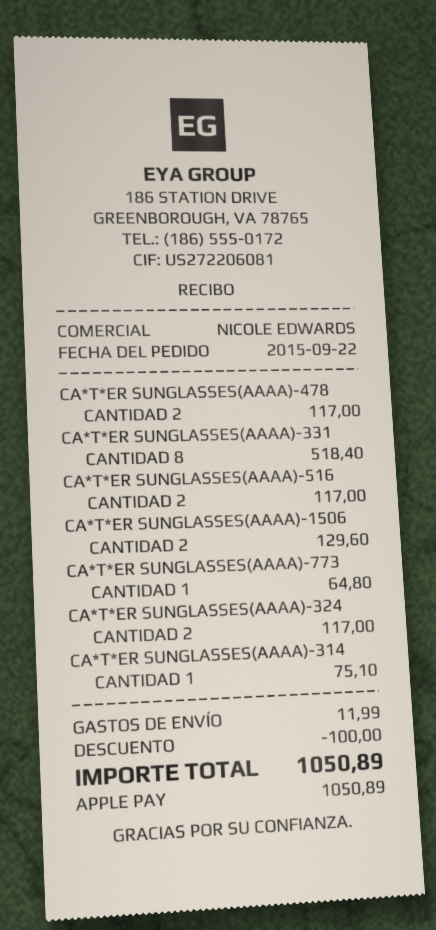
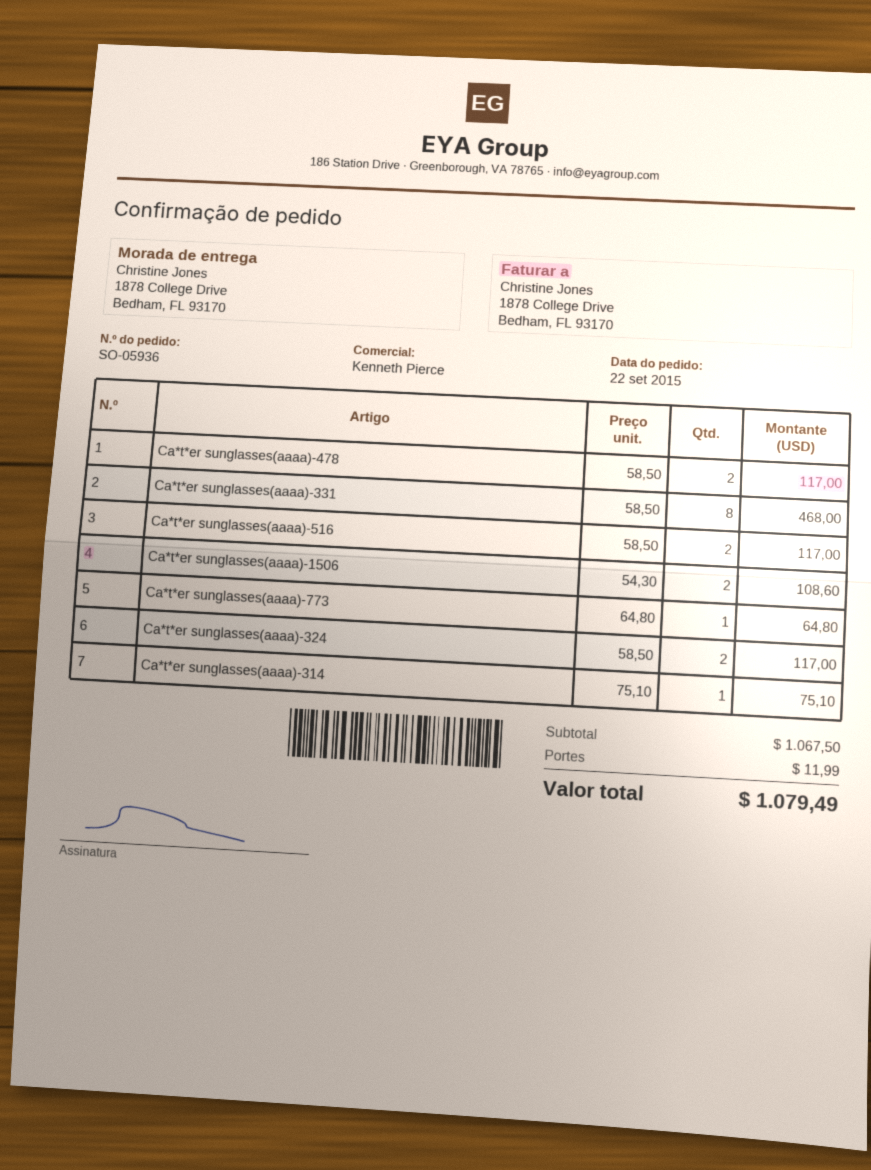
sales rep: NICOLE EDWARDS -> Kenneth Pierce
CA*T*ER SUNGLASSES(AAAA)-331: 8 for 518.40 -> 8 for 468.00
CA*T*ER SUNGLASSES(AAAA)-1506: 2 for 129.60 -> 2 for 108.60
discount: 100.00 -> none
total: 1050.89 -> 1079.49

